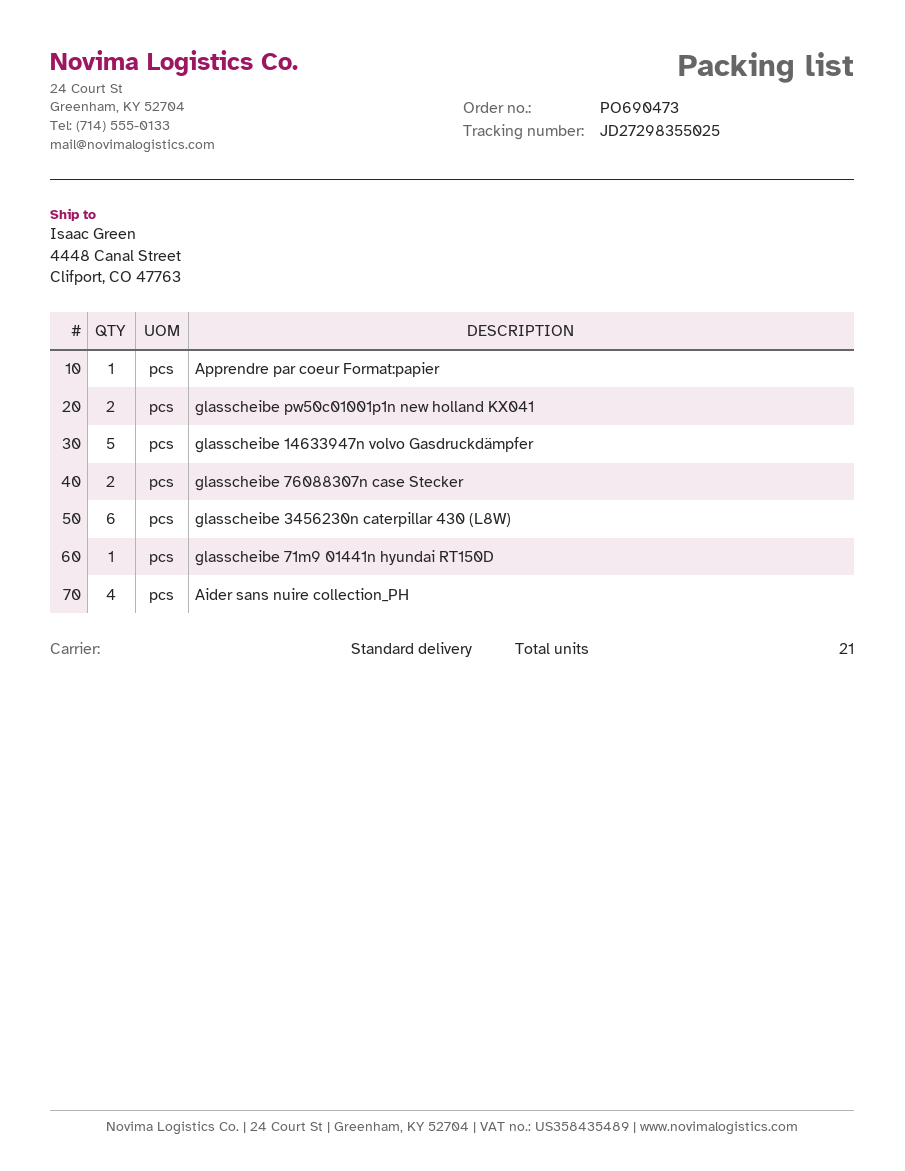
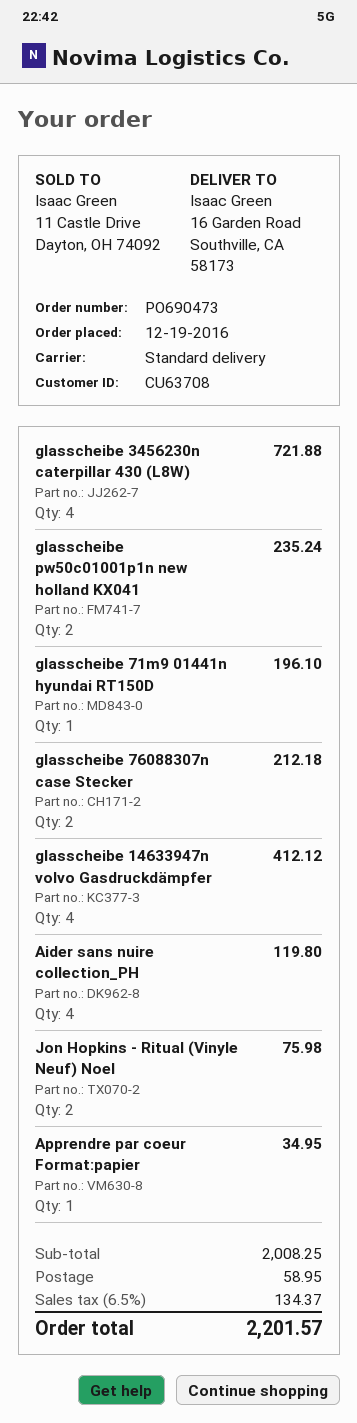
ship to: 4448 Canal Street, Clifport, CO 47763 -> 16 Garden Road, Southville, CA 58173
glasscheibe 14633947n volvo Gasdruckdämpfer: 5 -> 4
glasscheibe 3456230n caterpillar 430 (L8W): 6 -> 4
Jon Hopkins - Ritual (Vinyle Neuf) Noel: none -> 2

